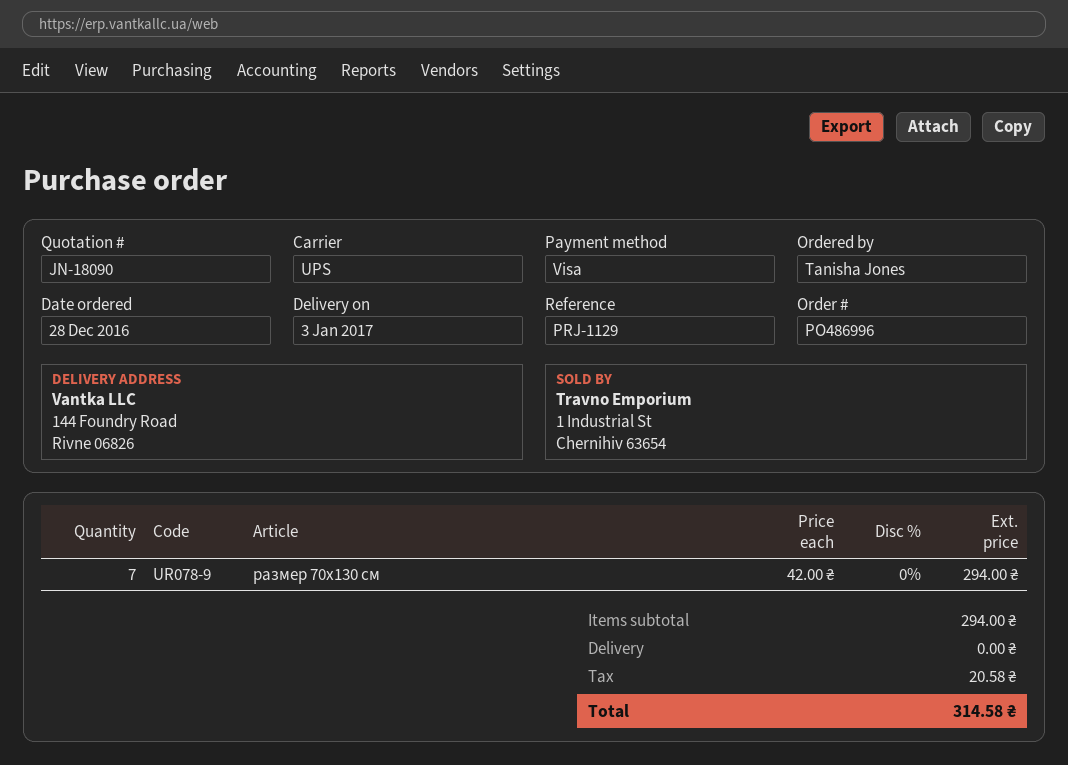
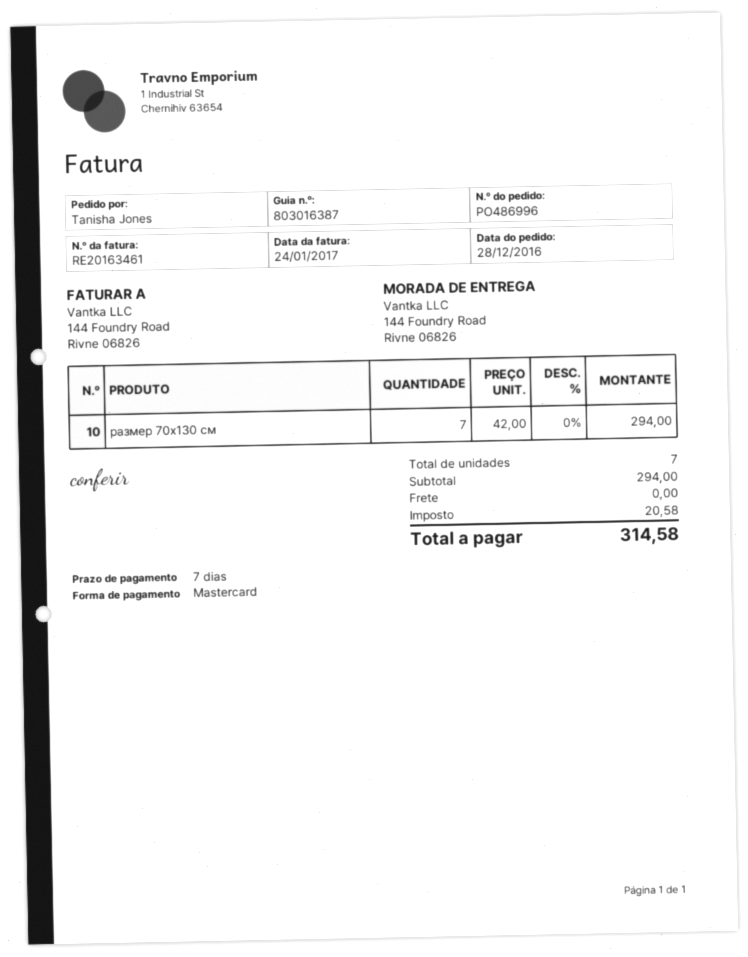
payment method: Visa -> Mastercard

